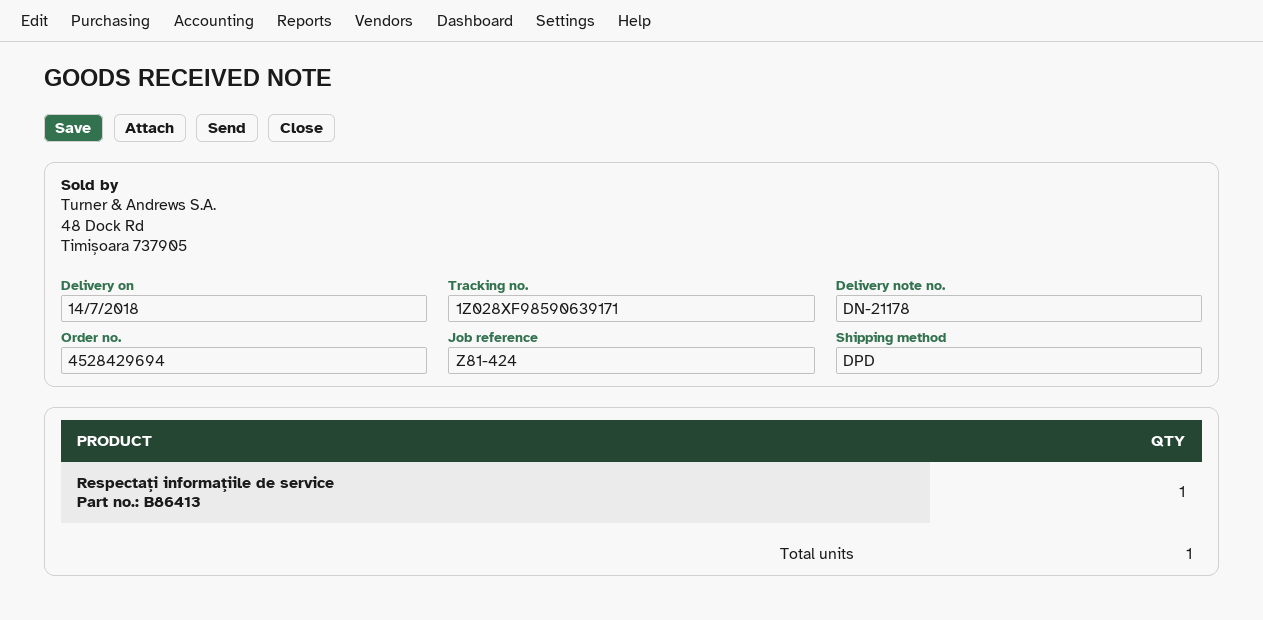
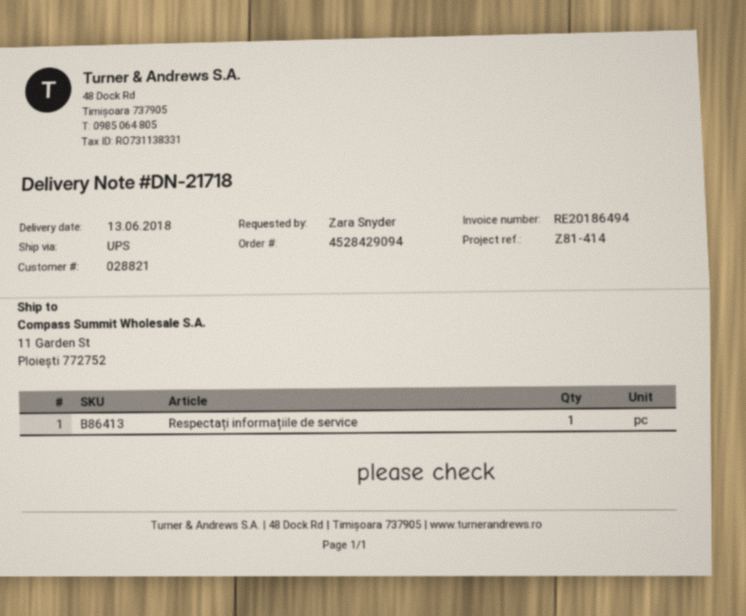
order number: 4528429694 -> 4528429094
delivery note number: DN-21178 -> DN-21718
delivery date: 2018-07-14 -> 2018-06-13
reference: Z81-424 -> Z81-414
shipping method: DPD -> UPS

